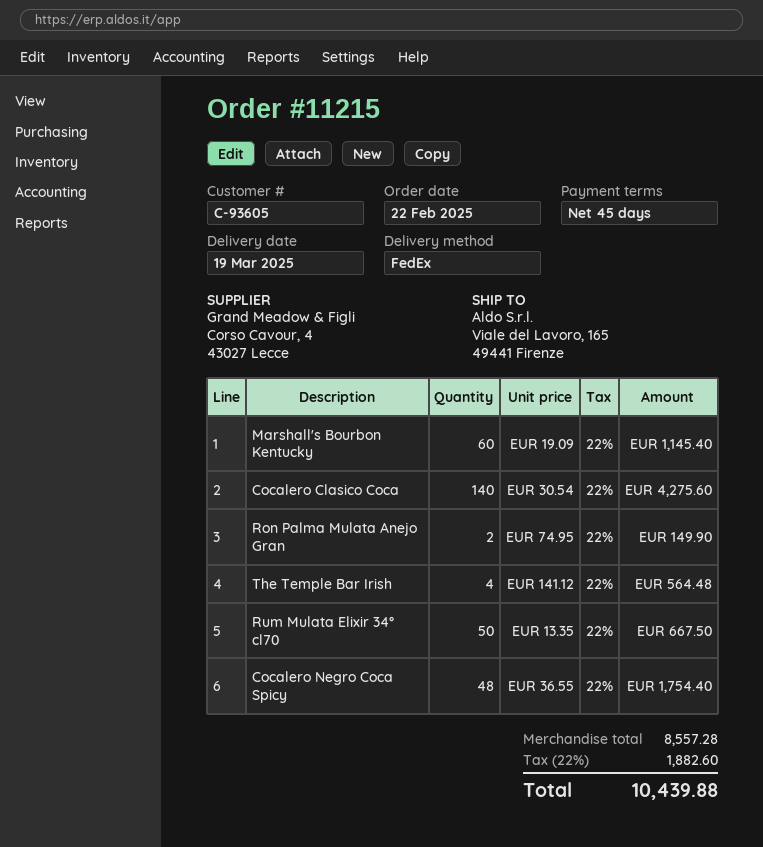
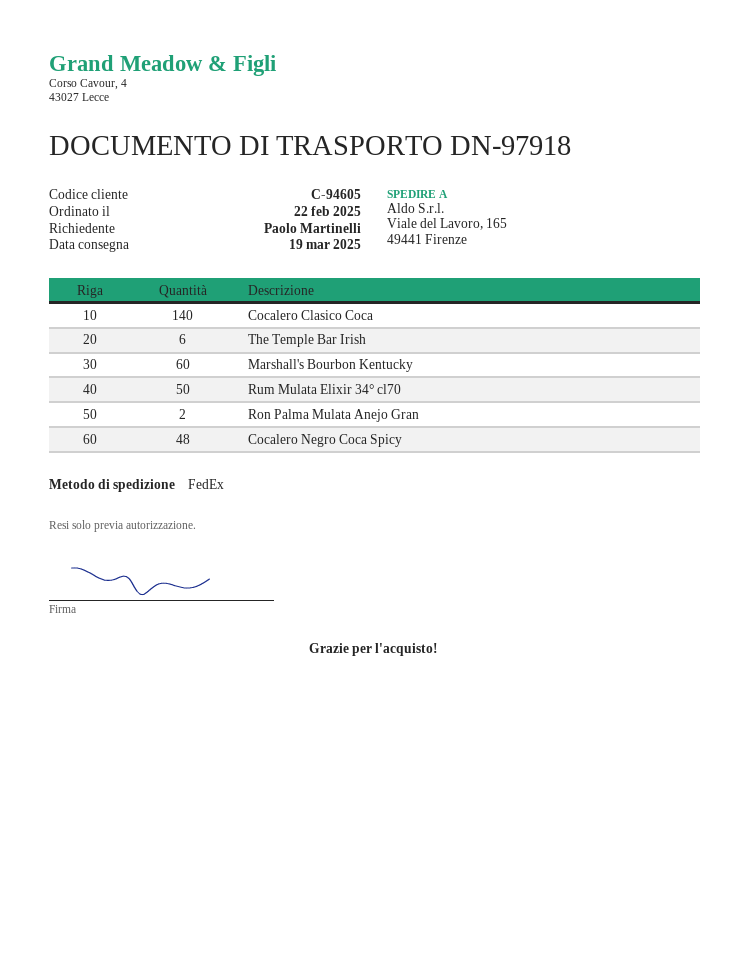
customer number: C-93605 -> C-94605
The Temple Bar Irish: 4 -> 6

